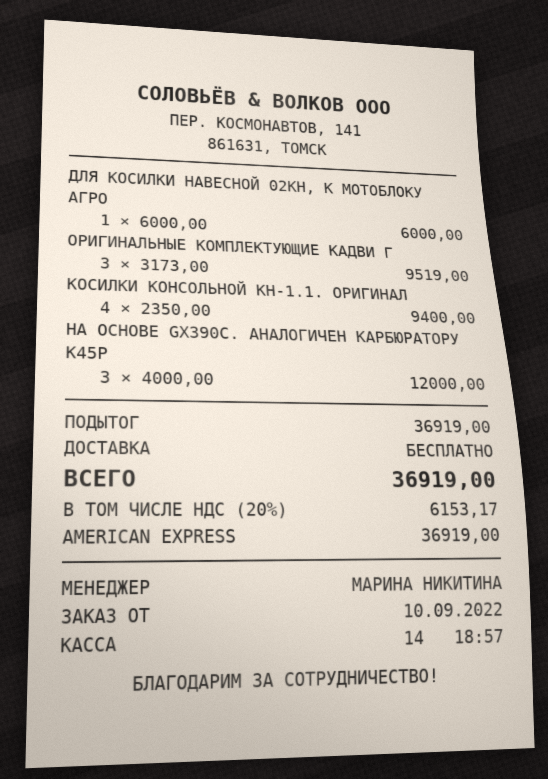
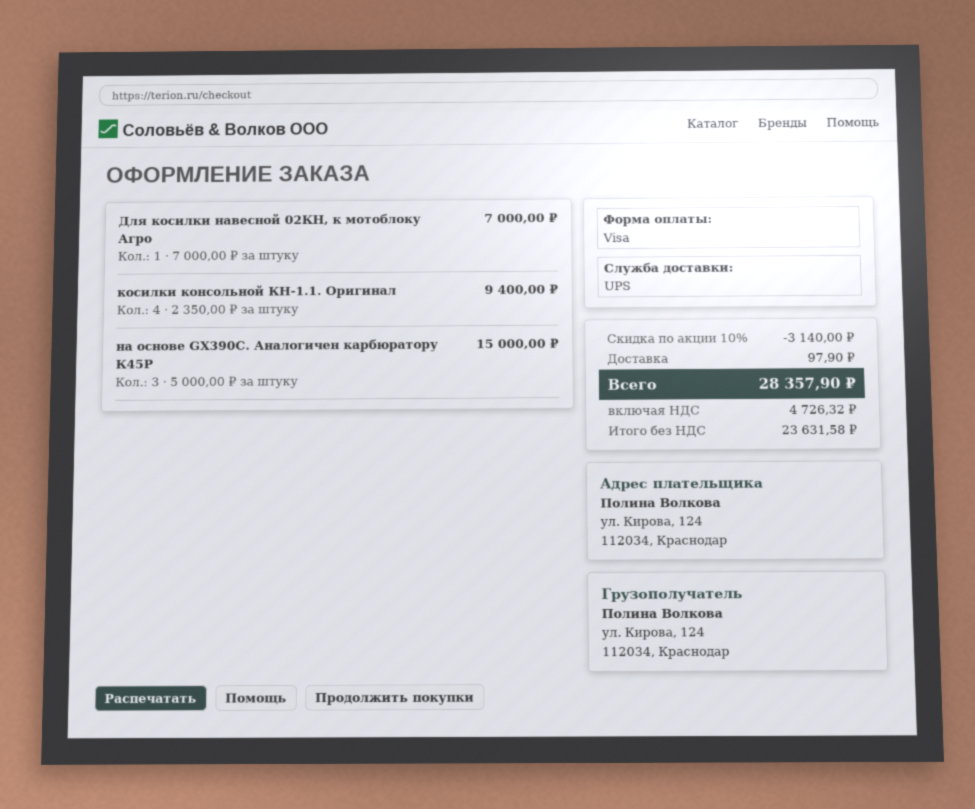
payment method: American Express -> Visa
ДЛЯ КОСИЛКИ НАВЕСНОЙ 02КН, К МОТОБЛОКУ АГРО: 1 x 6000.00 = 6000.00 -> 1 x 7000.00 = 7000.00
ОРИГИНАЛЬНЫЕ КОМПЛЕКТУЮЩИЕ КАДВИ Г: 3 x 3173.00 = 9519.00 -> none
НА ОСНОВЕ GX390C. АНАЛОГИЧЕН КАРБЮРАТОРУ К45Р: 3 x 4000.00 = 12000.00 -> 3 x 5000.00 = 15000.00
discount: none -> 10% = 3140.00
shipping: 0.00 -> 97.90
tax: 6153.17 -> 4726.32
total: 36919.00 -> 28357.90

